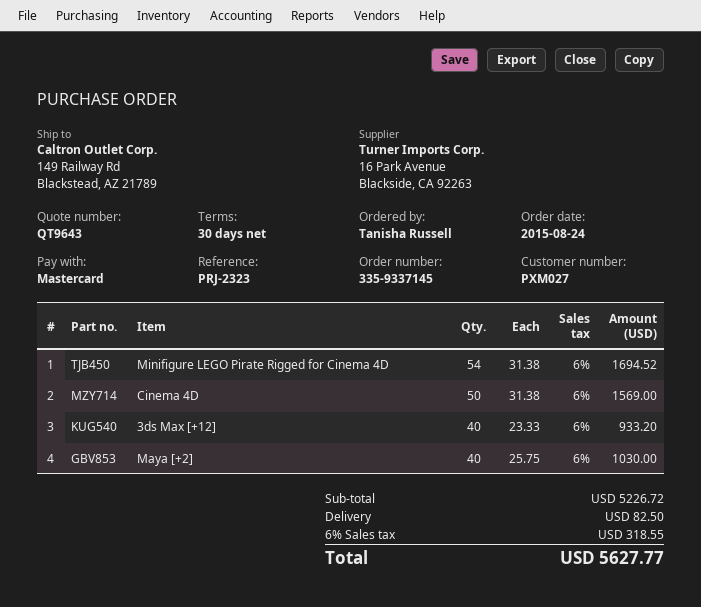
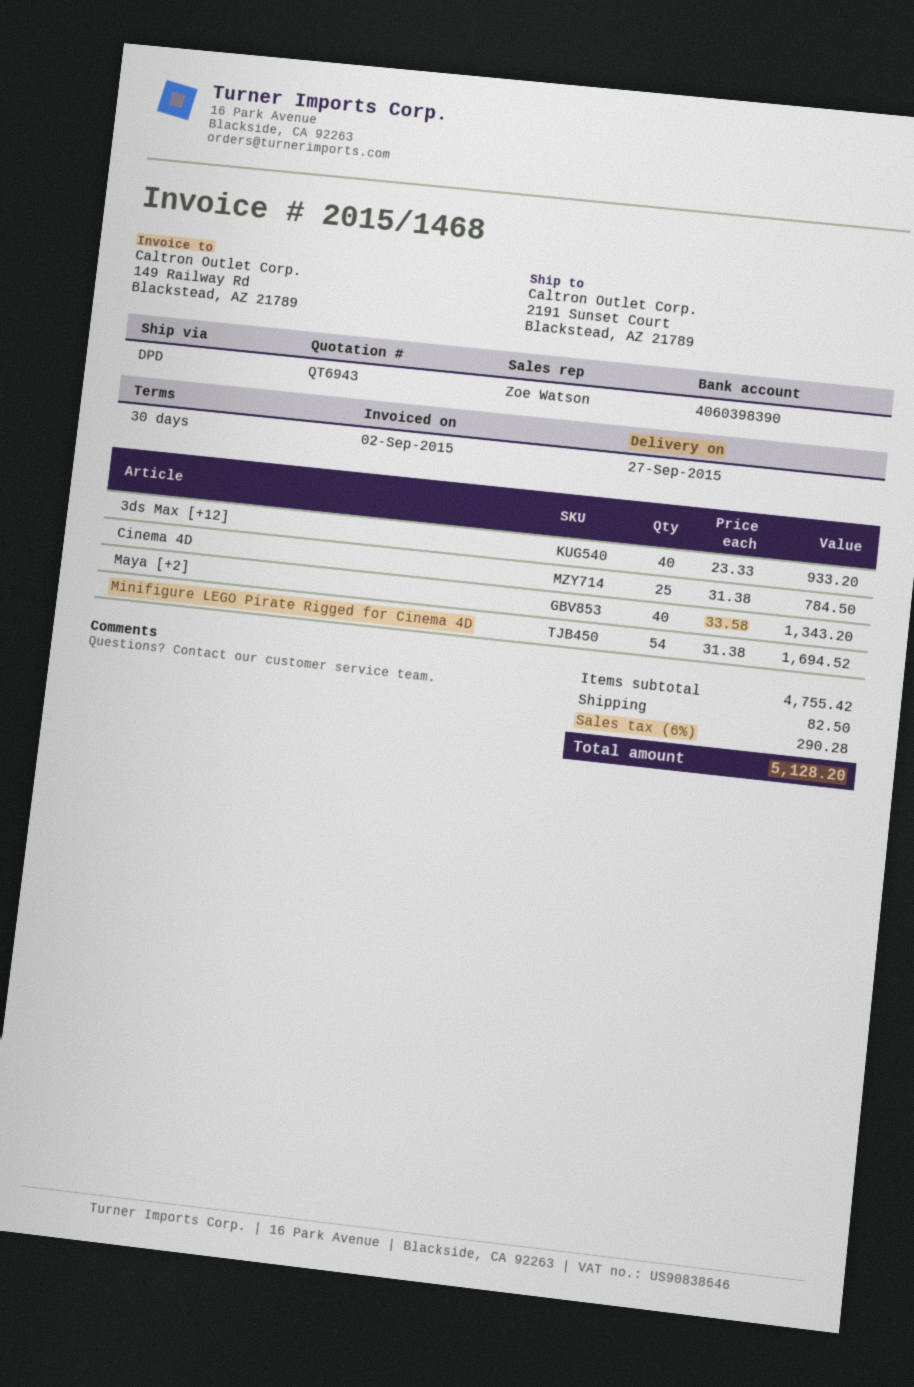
quote number: QT9643 -> QT6943
ship to: 149 Railway Rd, Blackstead, AZ 21789 -> 2191 Sunset Court, Blackstead, AZ 21789
Cinema 4D: 50 x 31.38 = 1569.00 -> 25 x 31.38 = 784.50
Maya [+2]: 40 x 25.75 = 1030.00 -> 40 x 33.58 = 1343.20
subtotal: 5226.72 -> 4755.42
tax: 6% = 318.55 -> 6% = 290.28
total: 5627.77 -> 5128.20

